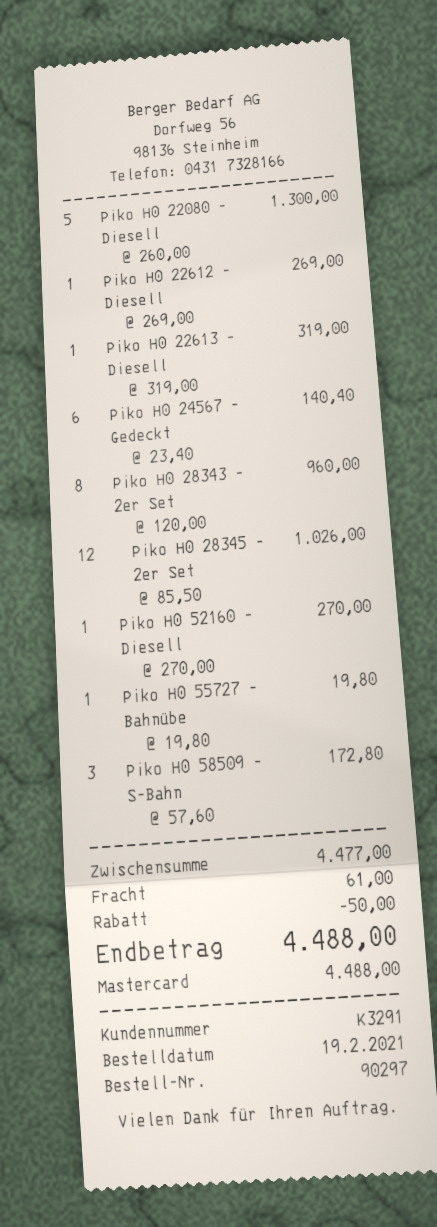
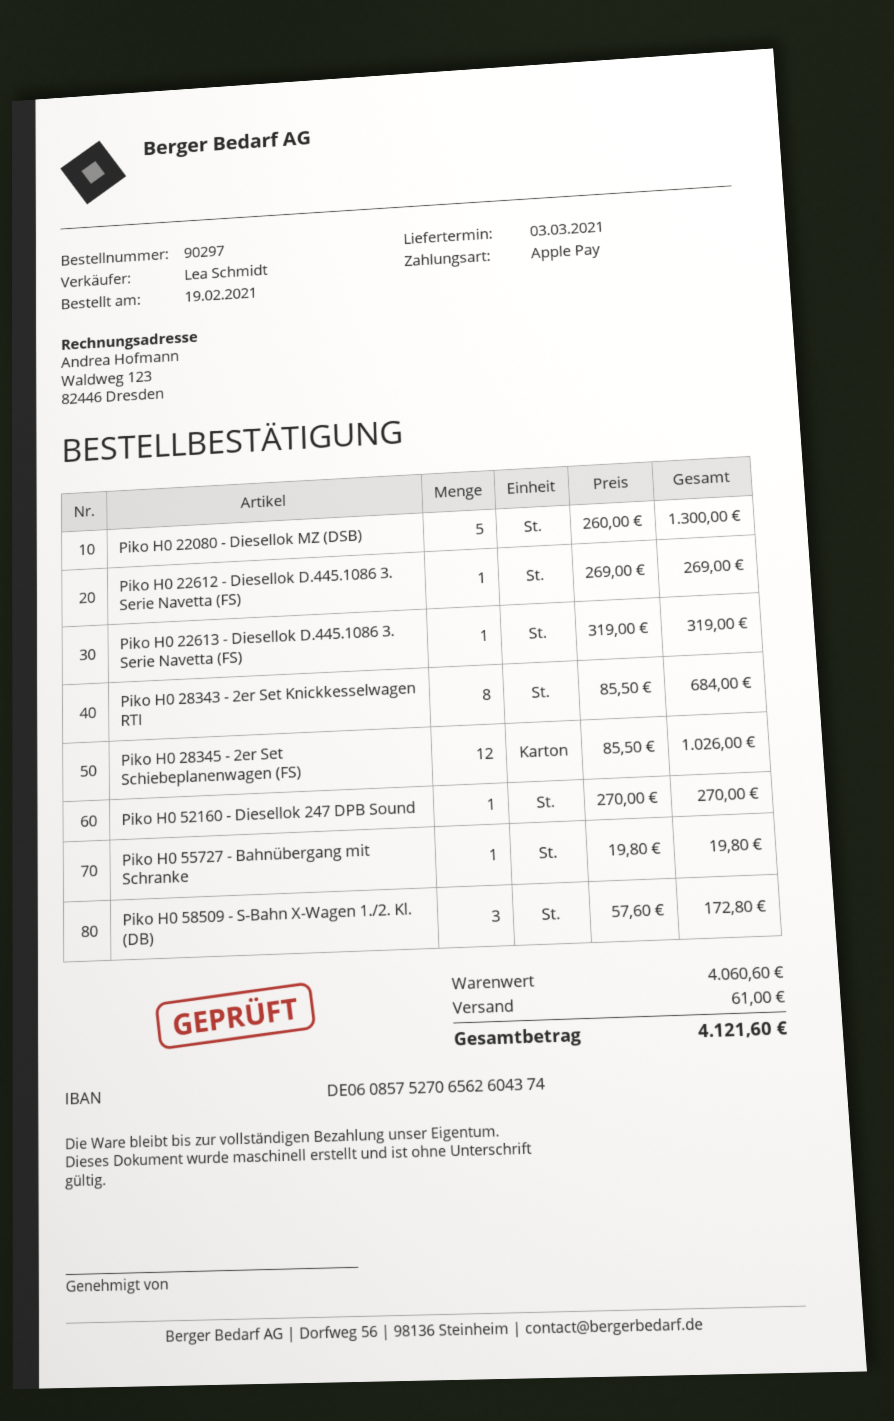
payment method: Mastercard -> Apple Pay
Piko H0 24567 - Gedeckt: 6 x 23.40 = 140.40 -> none
Piko H0 28343 - 2er Set: 8 x 120.00 = 960.00 -> 8 x 85.50 = 684.00
subtotal: 4477.00 -> 4060.60
discount: 50.00 -> none
total: 4488.00 -> 4121.60

